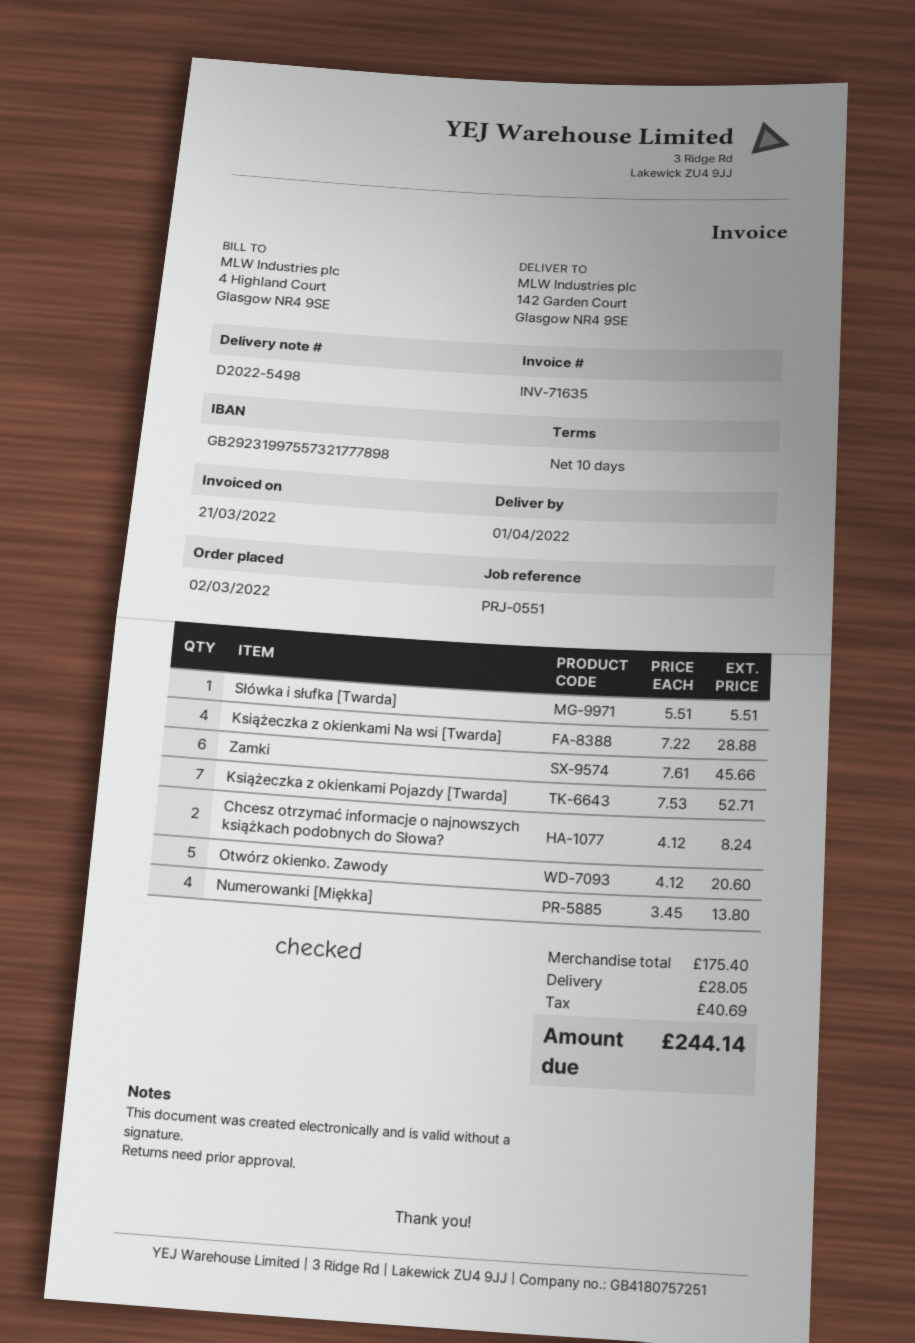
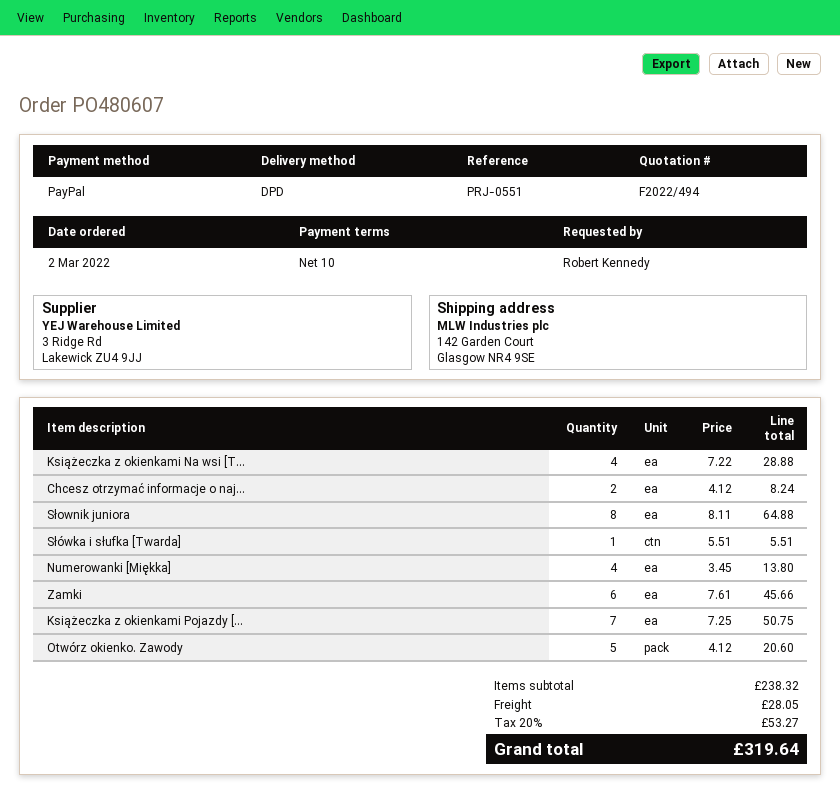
Książeczka z okienkami Pojazdy [Twarda]: 7 x 7.53 = 52.71 -> 7 x 7.25 = 50.75
Słownik juniora: none -> 8 x 8.11 = 64.88
subtotal: 175.40 -> 238.32
tax: 40.69 -> 53.27
total: 244.14 -> 319.64

